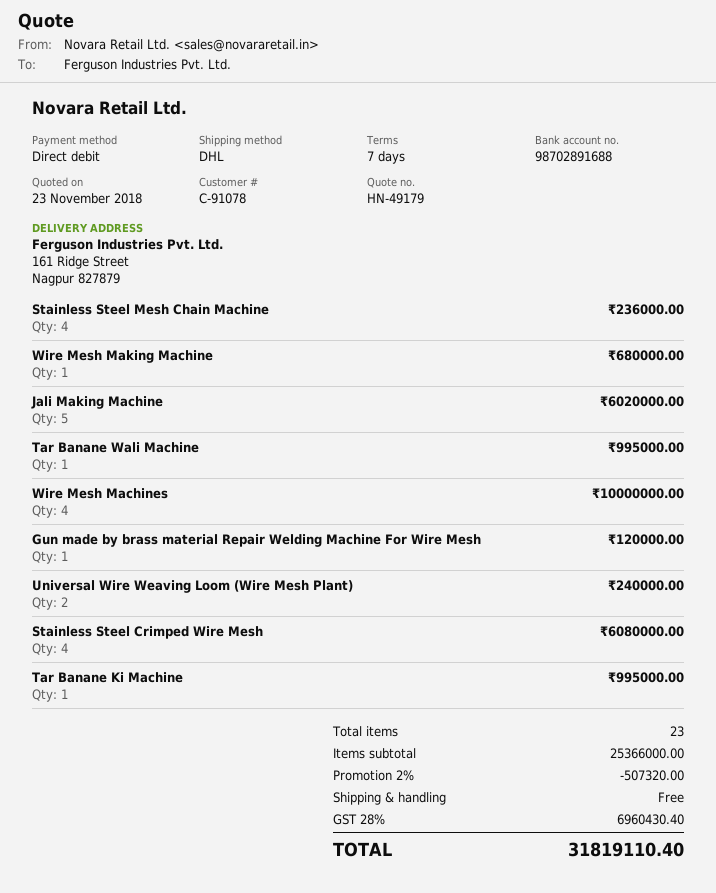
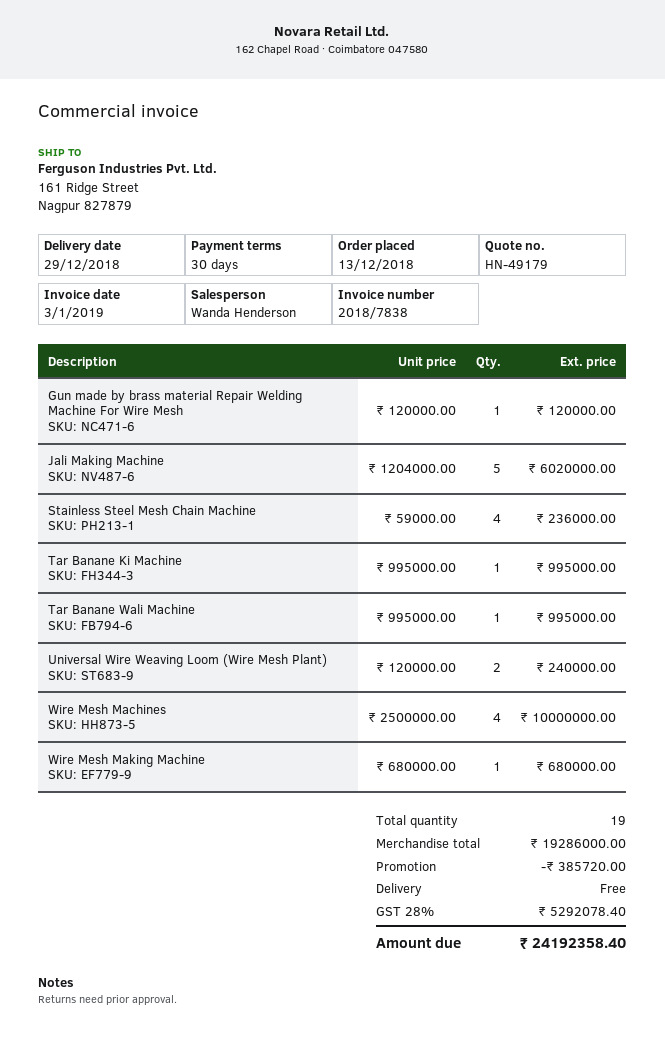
payment terms: 7 days -> 30 days
Stainless Steel Crimped Wire Mesh: 4 for 6080000.00 -> none
total quantity: 23 -> 19
subtotal: 25366000.00 -> 19286000.00
discount: 507320.00 -> 385720.00
tax: 28% = 6960430.40 -> 28% = 5292078.40
total: 31819110.40 -> 24192358.40

